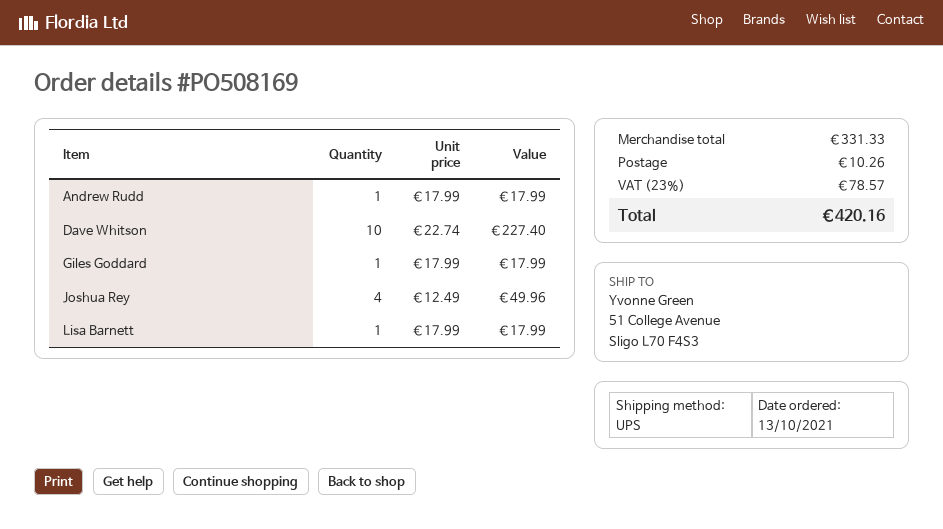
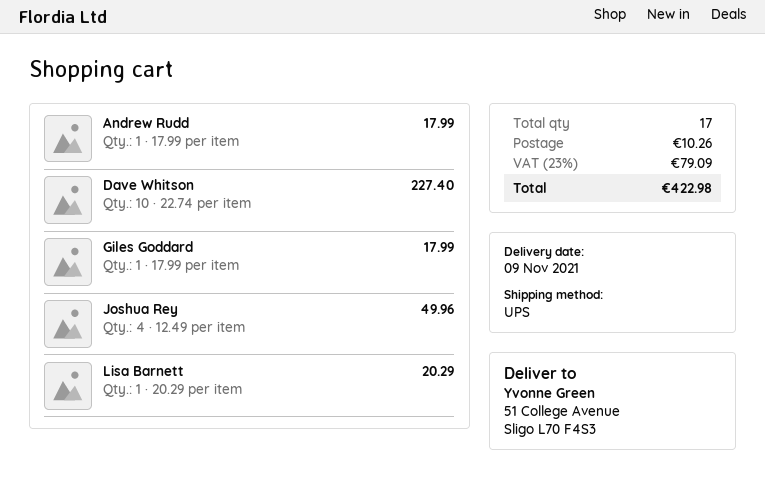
Lisa Barnett: 1 x 17.99 = 17.99 -> 1 x 20.29 = 20.29
tax: 23% = 78.57 -> 23% = 79.09
total: 420.16 -> 422.98

